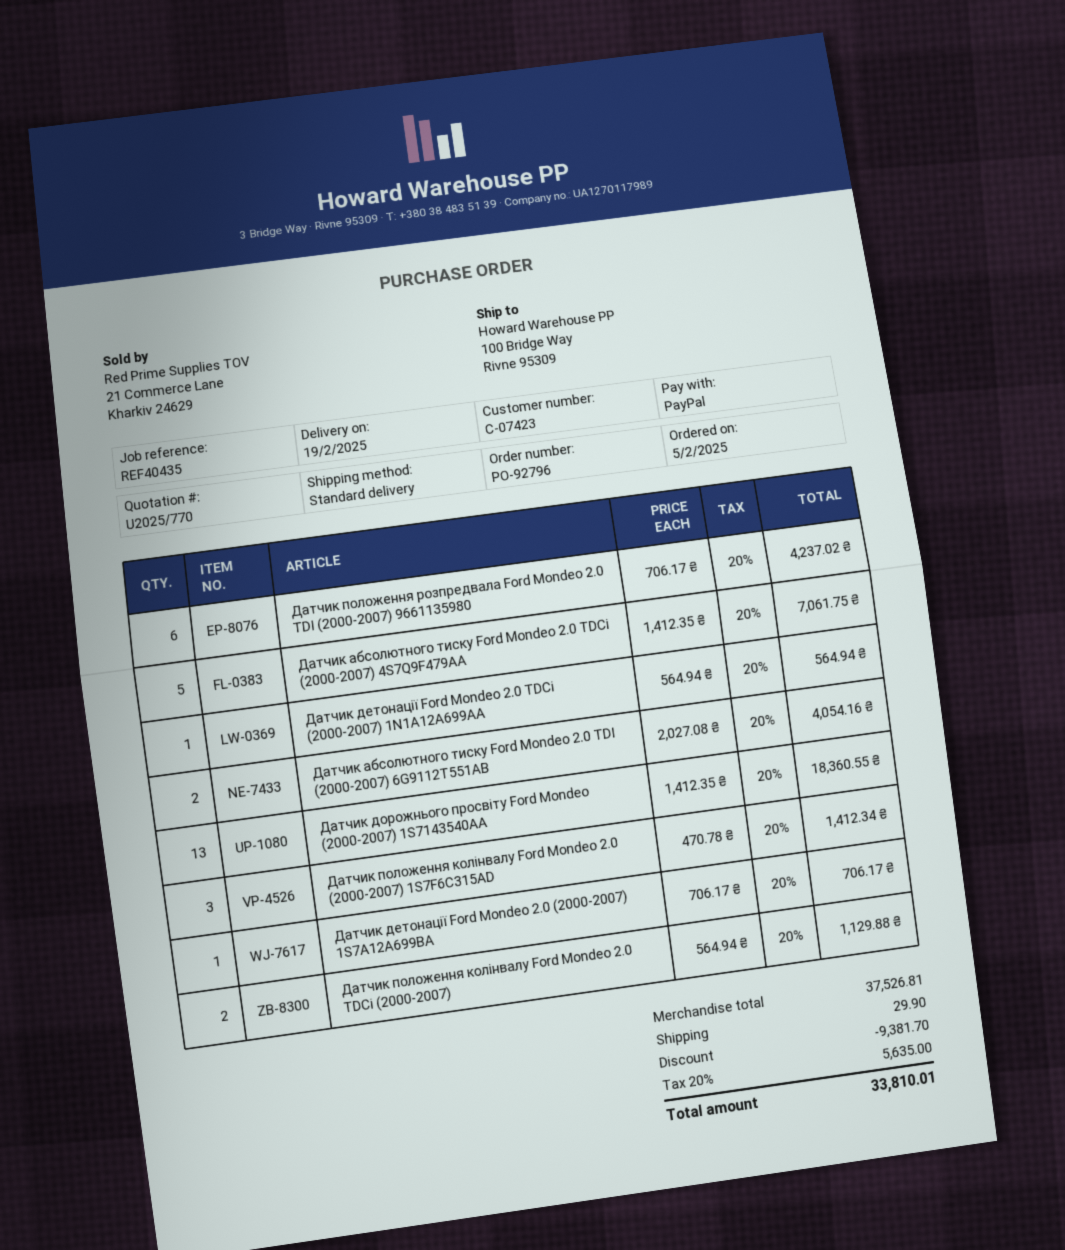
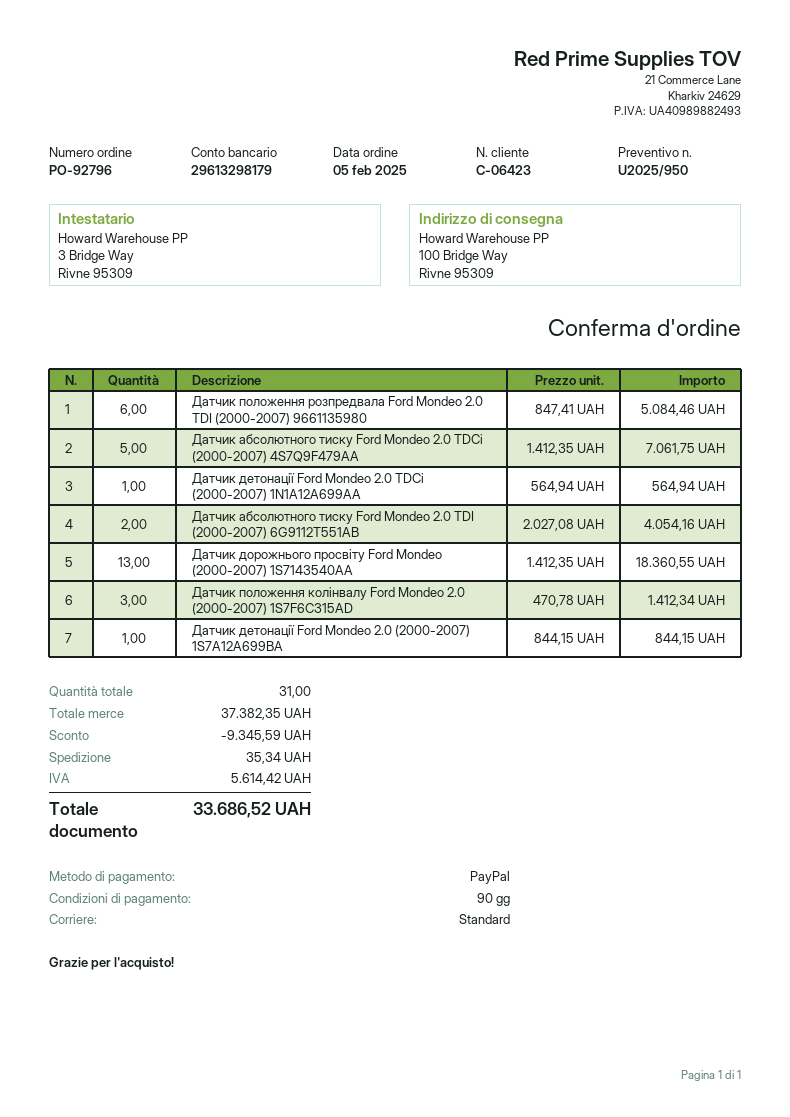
quote number: U2025/770 -> U2025/950
customer number: C-07423 -> C-06423
Датчик положення розпредвала Ford Mondeo 2.0 TDI (2000-2007) 9661135980: 6 x 706.17 = 4237.02 -> 6 x 847.41 = 5084.46
Датчик детонації Ford Mondeo 2.0 (2000-2007) 1S7A12A699BA: 1 x 706.17 = 706.17 -> 1 x 844.15 = 844.15
Датчик положення колінвалу Ford Mondeo 2.0 TDCi (2000-2007): 2 x 564.94 = 1129.88 -> none
subtotal: 37526.81 -> 37382.35
discount: 9381.70 -> 9345.59
shipping: 29.90 -> 35.34
tax: 5635.00 -> 5614.42
total: 33810.01 -> 33686.52

